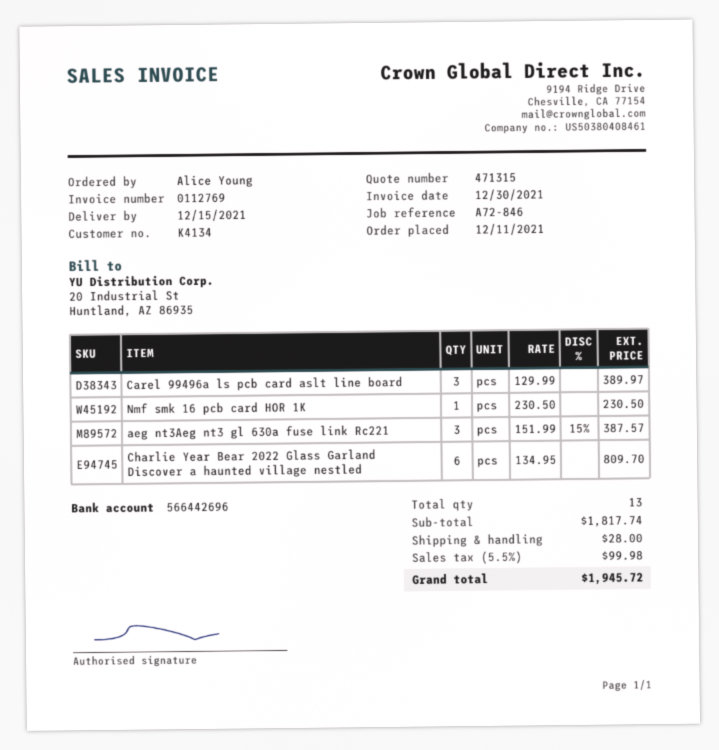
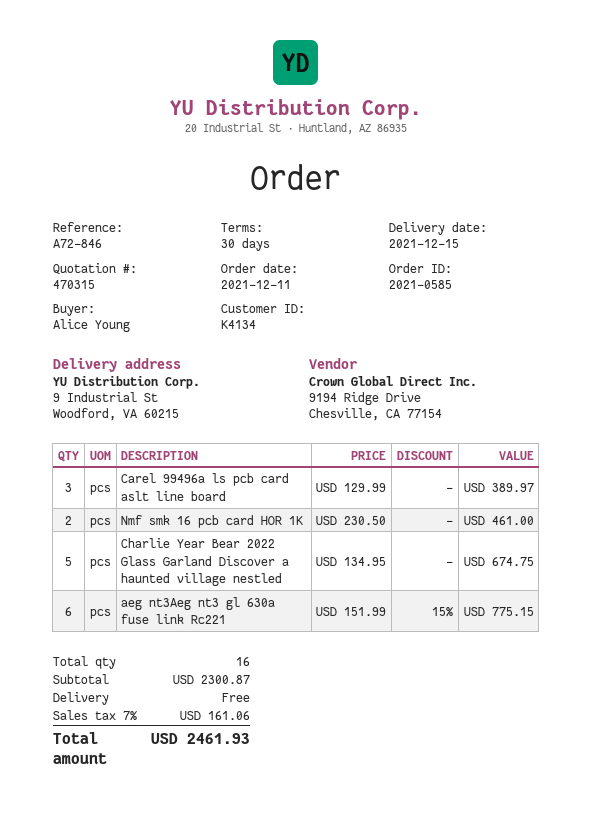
quote number: 471315 -> 470315
Nmf smk 16 pcb card HOR 1K: 1 x 230.50 = 230.50 -> 2 x 230.50 = 461.00
aeg nt3Aeg nt3 gl 630a fuse link Rc221: 3 x 151.99 - 15% = 387.57 -> 6 x 151.99 - 15% = 775.15
Charlie Year Bear 2022 Glass Garland Discover a haunted village nestled: 6 x 134.95 = 809.70 -> 5 x 134.95 = 674.75
total quantity: 13 -> 16
subtotal: 1817.74 -> 2300.87
shipping: 28.00 -> 0.00
tax: 5.5% = 99.98 -> 7% = 161.06
total: 1945.72 -> 2461.93

